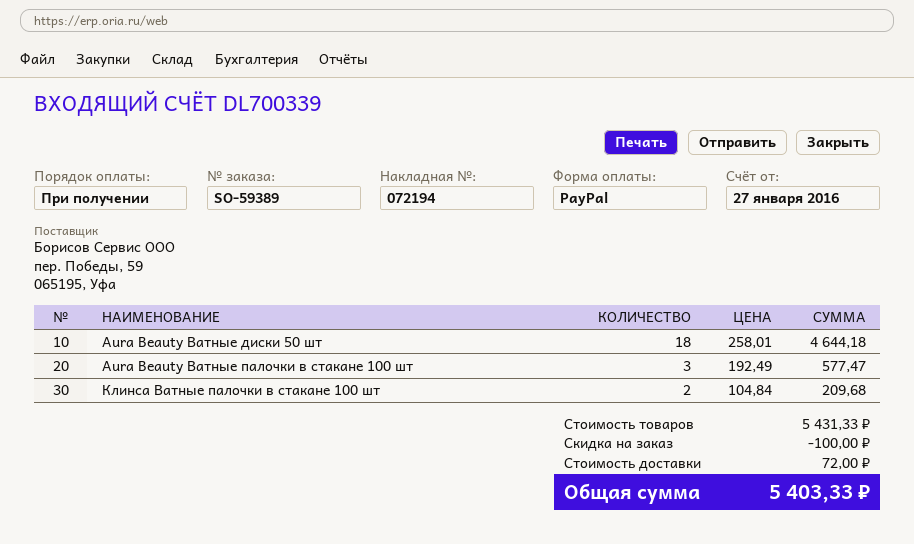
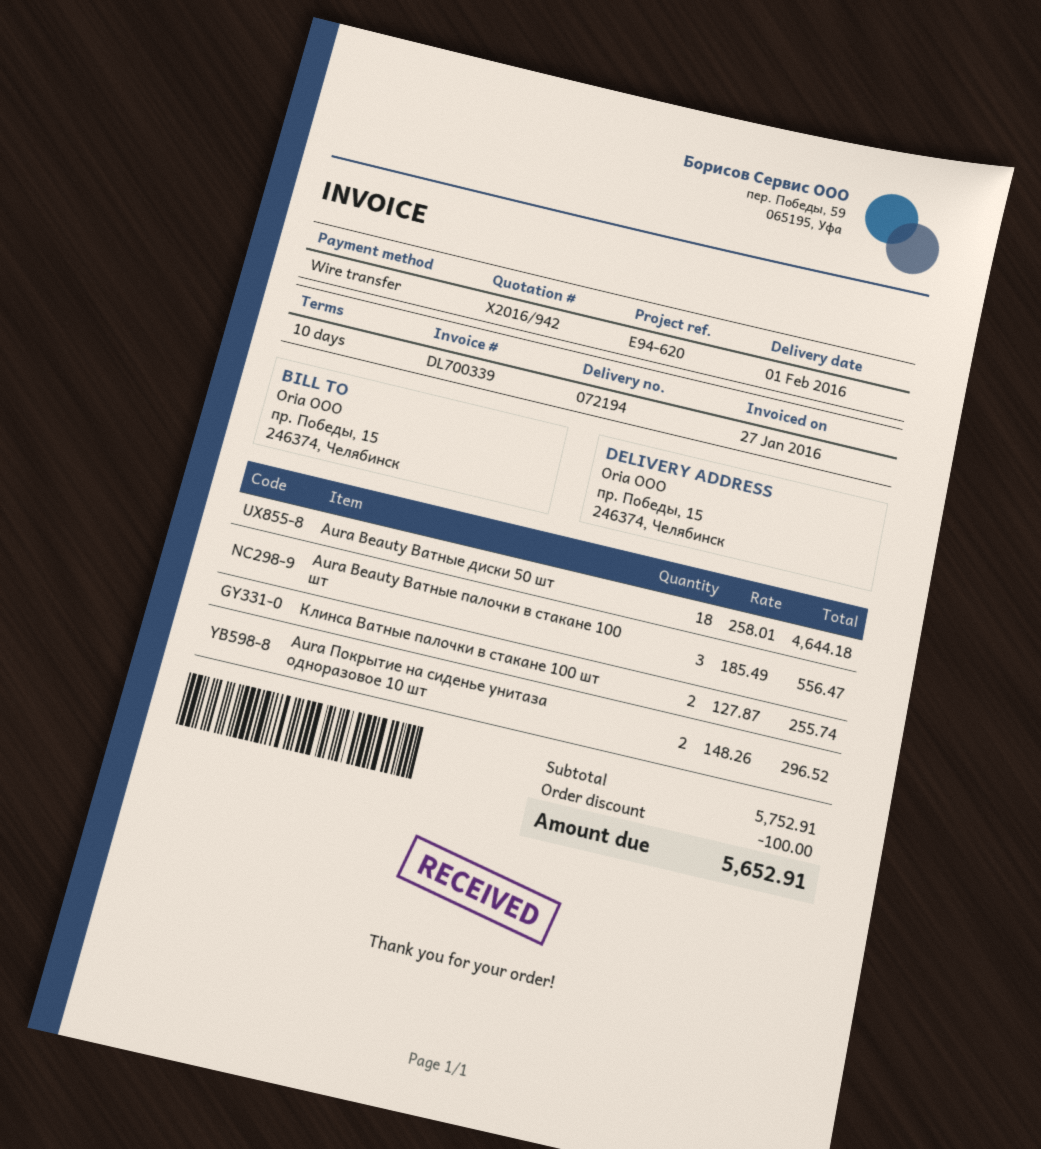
payment terms: on receipt -> 10 days
payment method: PayPal -> bank transfer
Aura Beauty Ватные палочки в стакане 100 шт: 3 x 192.49 = 577.47 -> 3 x 185.49 = 556.47
Клинса Ватные палочки в стакане 100 шт: 2 x 104.84 = 209.68 -> 2 x 127.87 = 255.74
Aura Покрытие на сиденье унитаза одноразовое 10 шт: none -> 2 x 148.26 = 296.52
subtotal: 5431.33 -> 5752.91
shipping: 72.00 -> none
total: 5403.33 -> 5652.91

